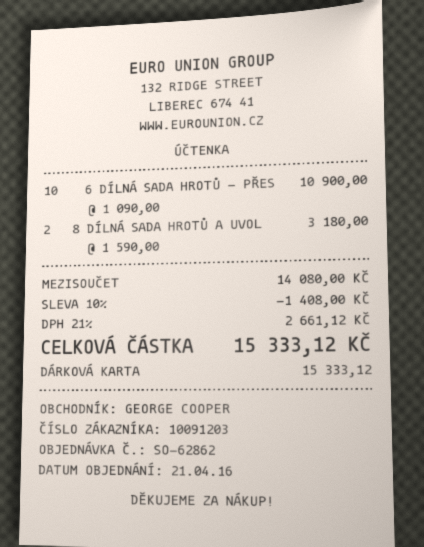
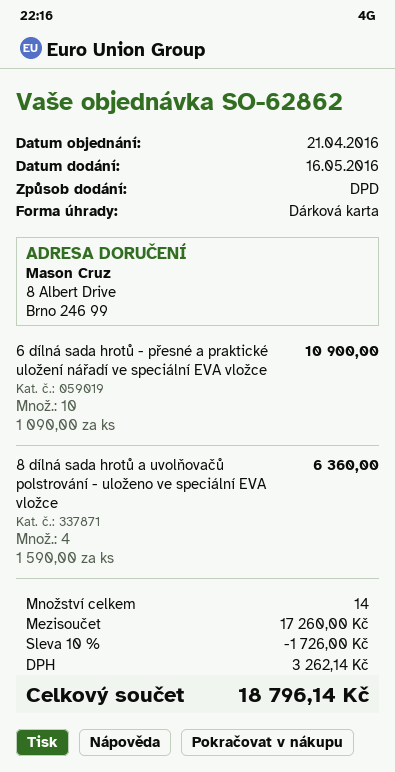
8 DÍLNÁ SADA HROTŮ A UVOL: 2 x 1590.00 = 3180.00 -> 4 x 1590.00 = 6360.00
subtotal: 14080.00 -> 17260.00
discount: 10% = 1408.00 -> 10% = 1726.00
tax: 2661.12 -> 3262.14
total: 15333.12 -> 18796.14

